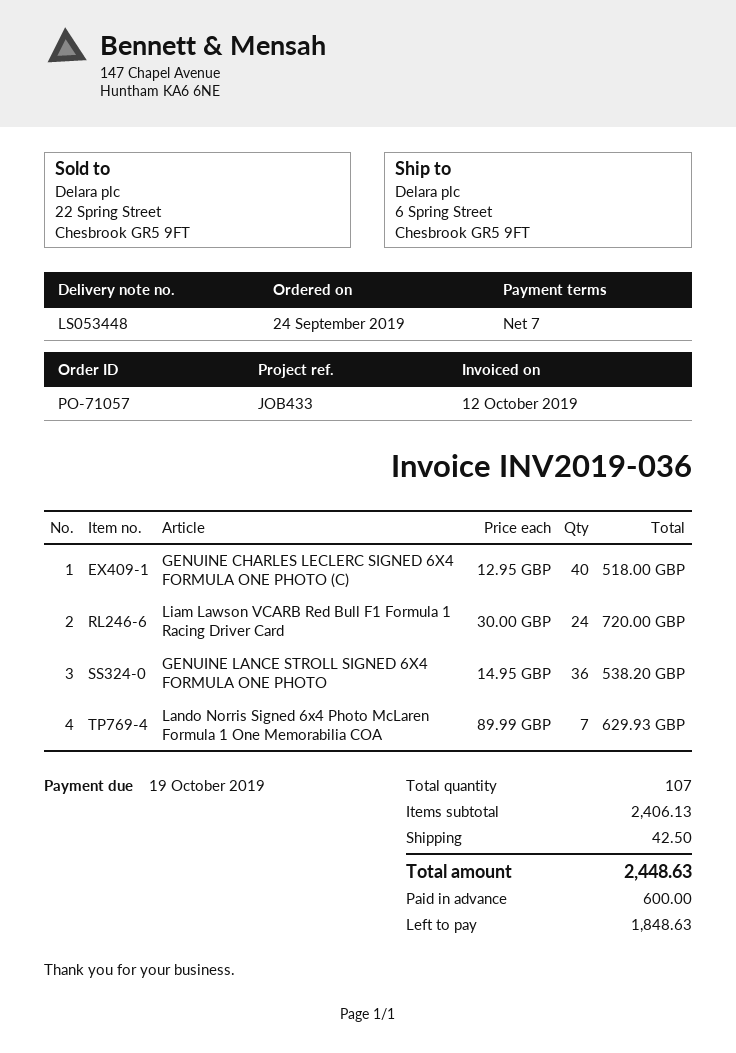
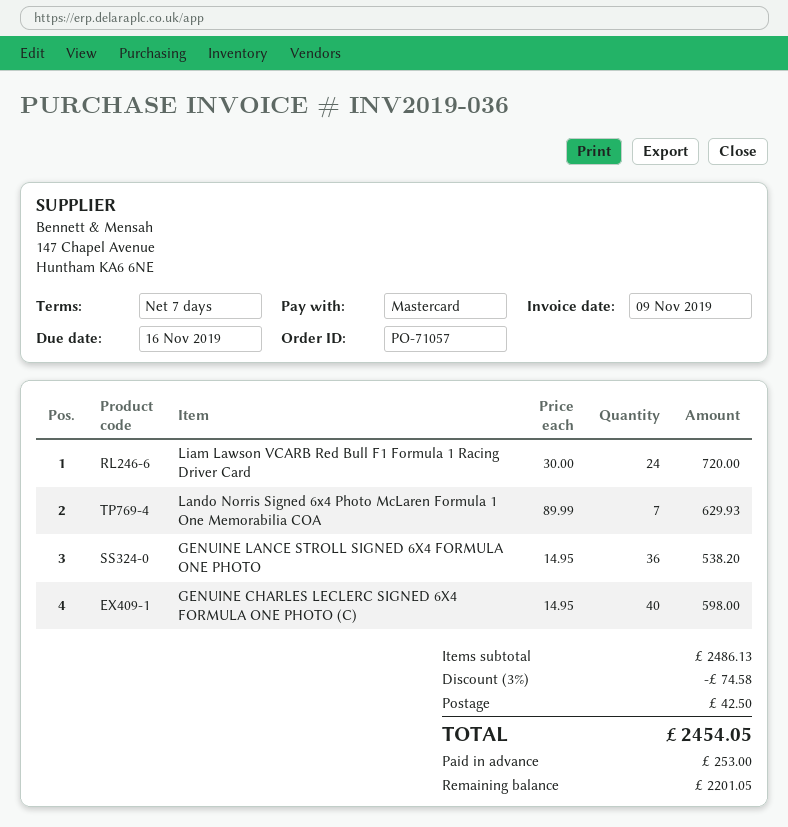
invoice date: 2019-10-12 -> 2019-11-09
due date: 2019-10-19 -> 2019-11-16
GENUINE CHARLES LECLERC SIGNED 6X4 FORMULA ONE PHOTO (C): 40 x 12.95 = 518.00 -> 40 x 14.95 = 598.00
subtotal: 2406.13 -> 2486.13
discount: none -> 3% = 74.58
total: 2448.63 -> 2454.05
deposit: 600.00 -> 253.00
balance: 1848.63 -> 2201.05

